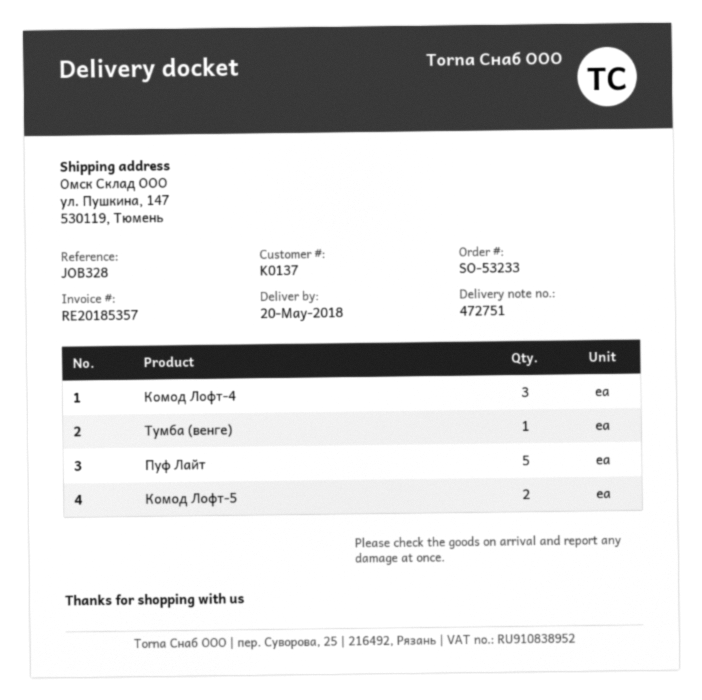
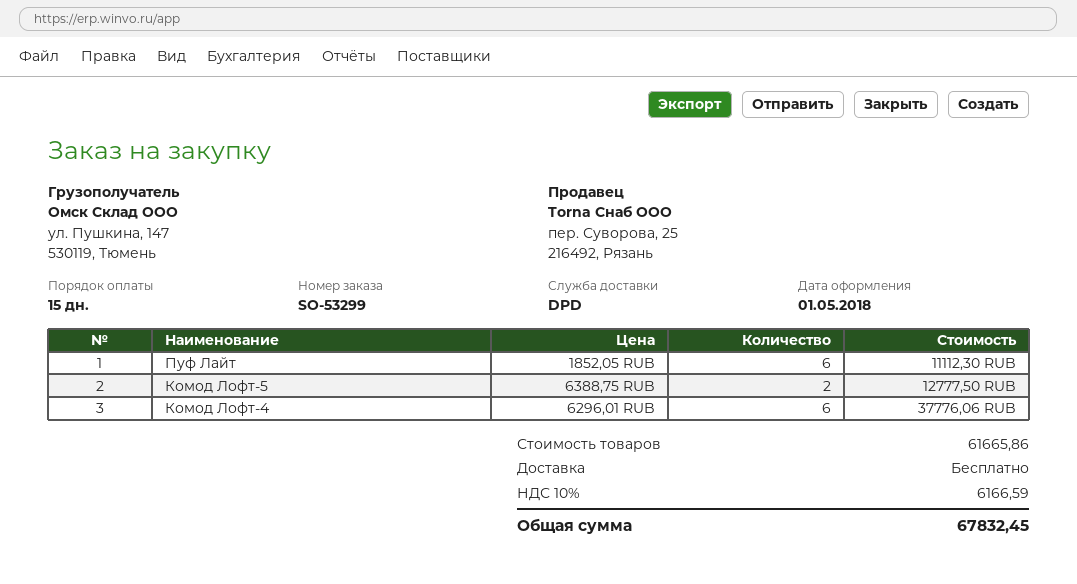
order number: SO-53233 -> SO-53299
Комод Лофт-4: 3 -> 6
Тумба (венге): 1 -> none
Пуф Лайт: 5 -> 6

